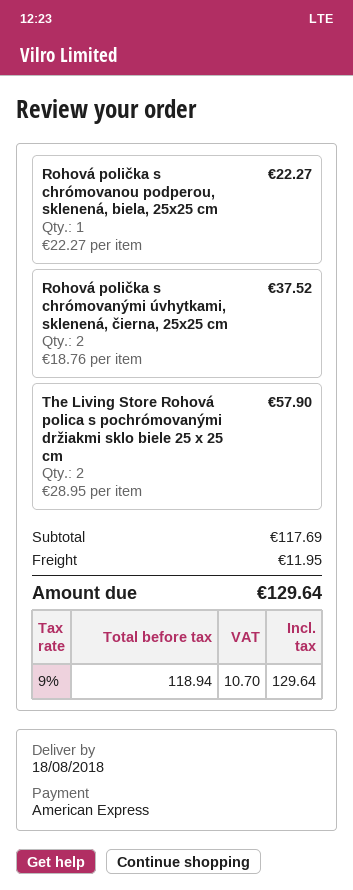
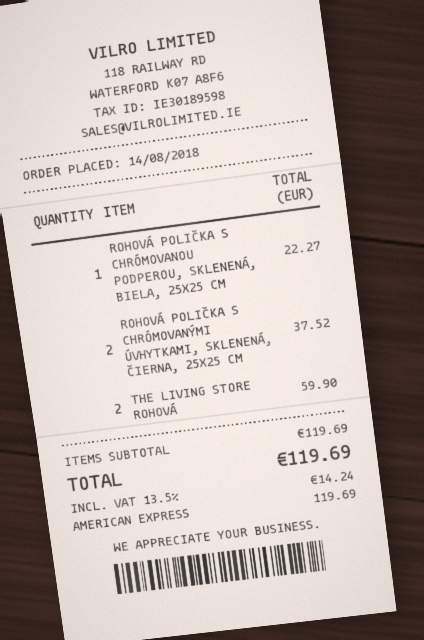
The Living Store Rohová polica s pochrómovanými držiakmi sklo biele 25 x 25 cm: 2 for 57.90 -> 2 for 59.90
subtotal: 117.69 -> 119.69
shipping: 11.95 -> none
tax: 9% = 10.70 -> 13.5% = 14.24
total: 129.64 -> 119.69

